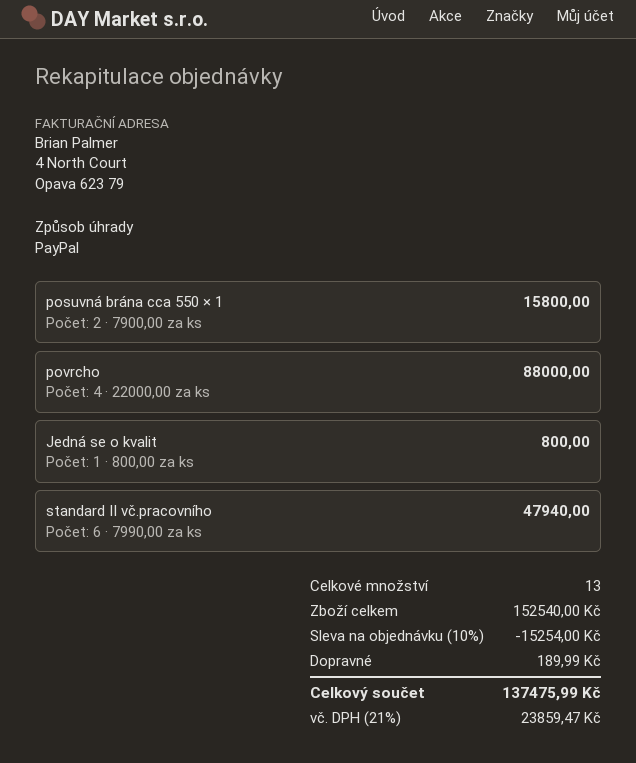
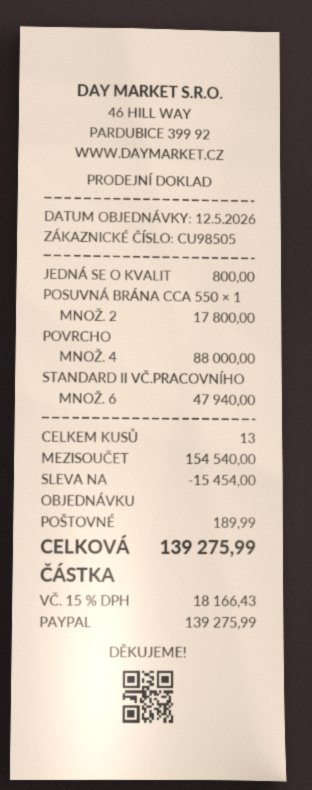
posuvná brána cca 550 × 1: 2 for 15800.00 -> 2 for 17800.00
subtotal: 152540.00 -> 154540.00
discount: 15254.00 -> 15454.00
tax: 21% = 23859.47 -> 15% = 18166.43
total: 137475.99 -> 139275.99

